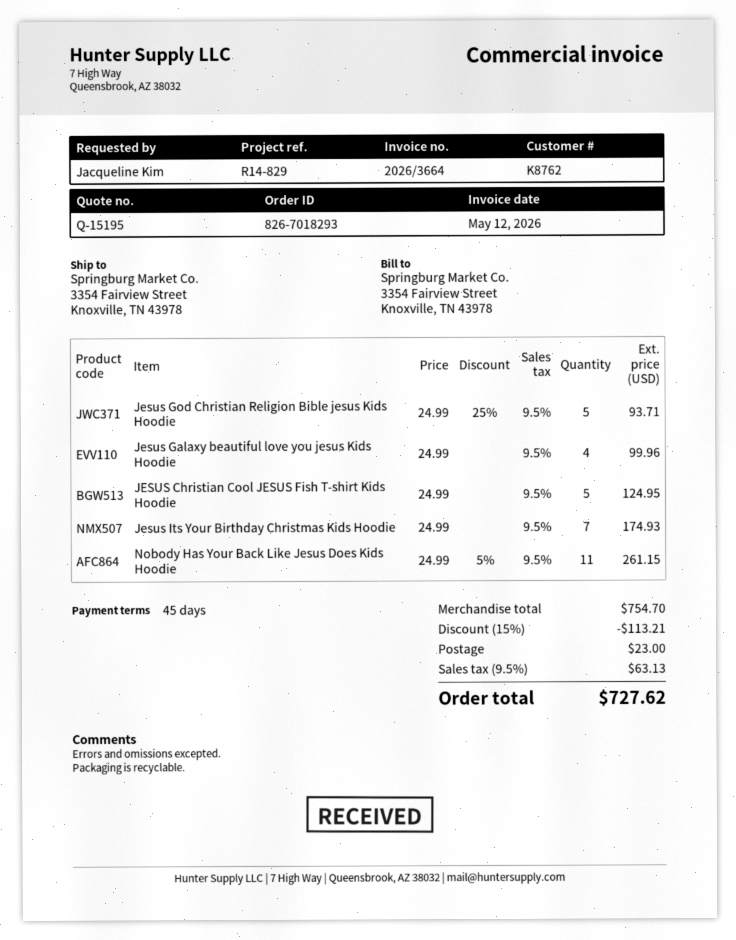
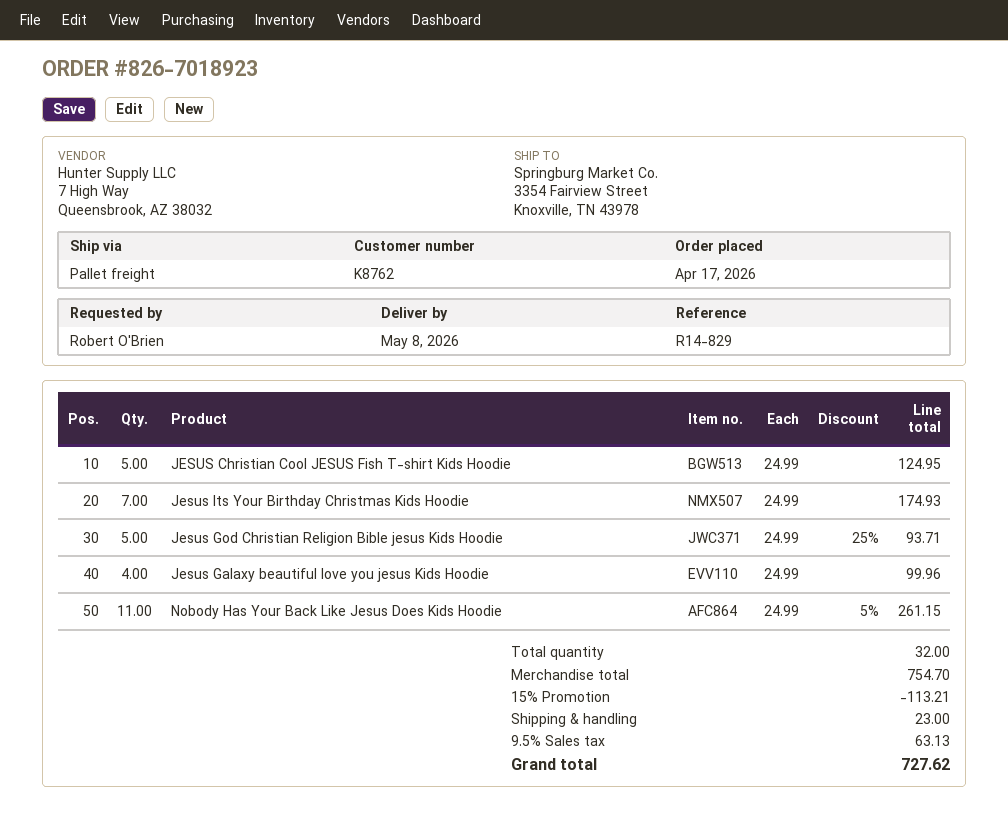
order number: 826-7018293 -> 826-7018923
ordered by: Jacqueline Kim -> Robert O'Brien

